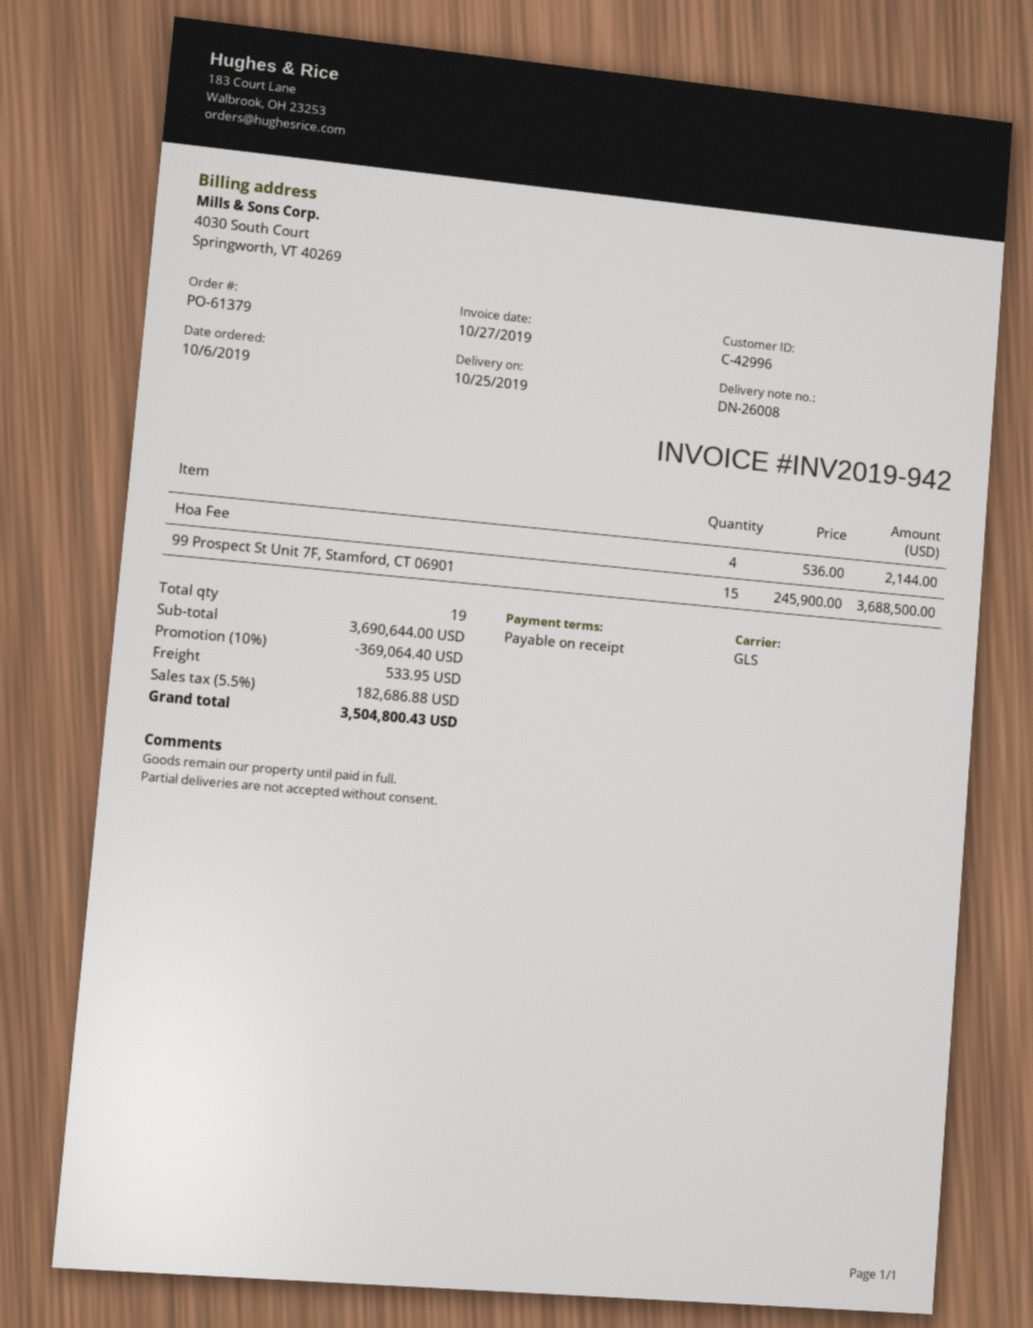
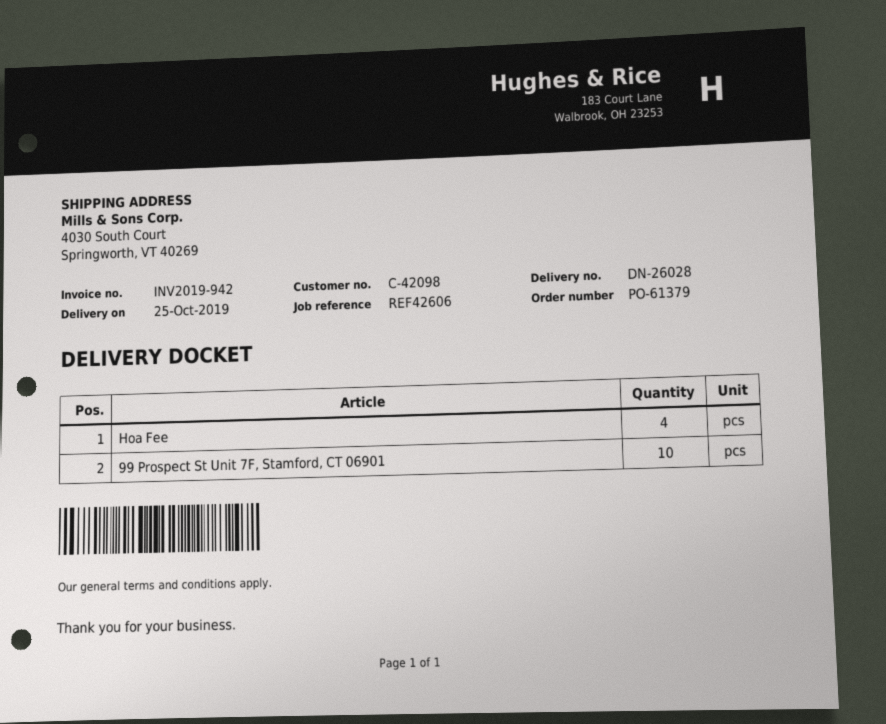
delivery note number: DN-26008 -> DN-26028
customer number: C-42996 -> C-42098
99 Prospect St Unit 7F, Stamford, CT 06901: 15 -> 10

